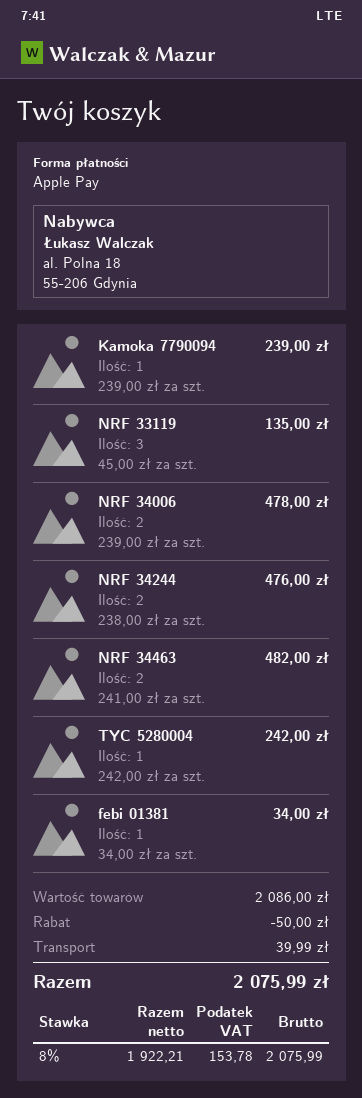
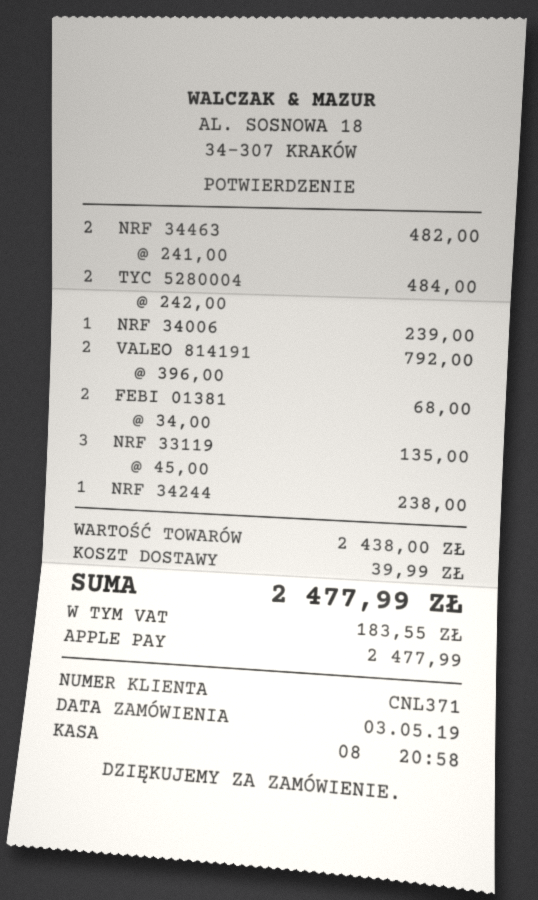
Kamoka 7790094: 1 x 239.00 = 239.00 -> none
NRF 34006: 2 x 239.00 = 478.00 -> 1 x 239.00 = 239.00
NRF 34244: 2 x 238.00 = 476.00 -> 1 x 238.00 = 238.00
TYC 5280004: 1 x 242.00 = 242.00 -> 2 x 242.00 = 484.00
febi 01381: 1 x 34.00 = 34.00 -> 2 x 34.00 = 68.00
VALEO 814191: none -> 2 x 396.00 = 792.00
subtotal: 2086.00 -> 2438.00
discount: 50.00 -> none
tax: 153.78 -> 183.55
total: 2075.99 -> 2477.99

